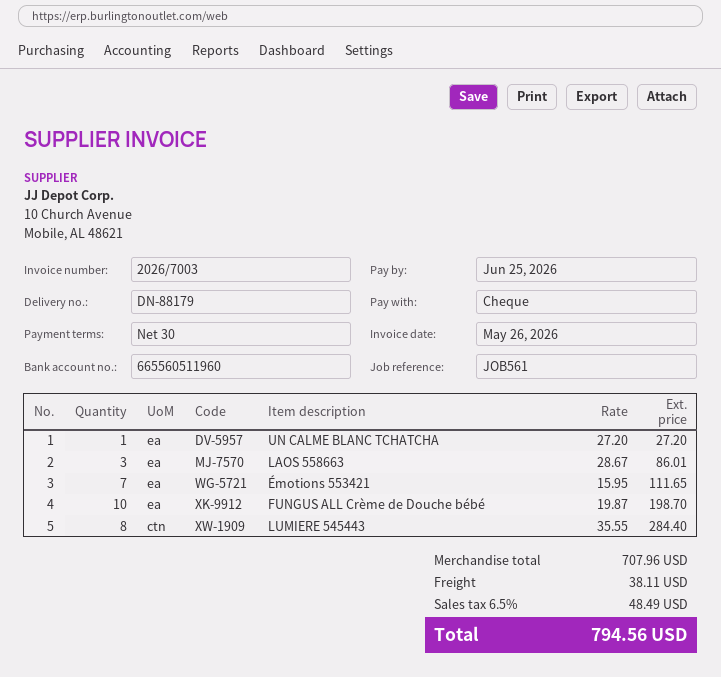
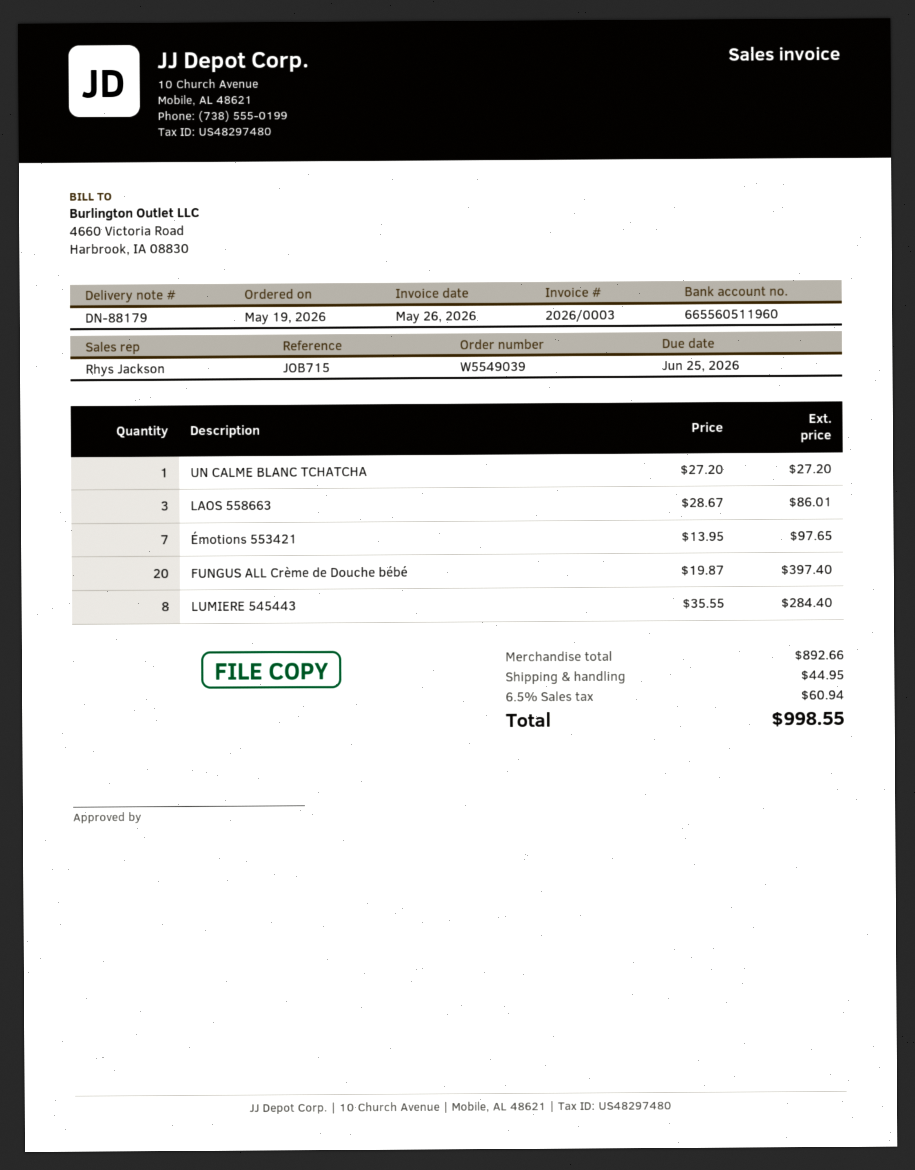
invoice number: 2026/7003 -> 2026/0003
reference: JOB561 -> JOB715
Émotions 553421: 7 x 15.95 = 111.65 -> 7 x 13.95 = 97.65
FUNGUS ALL Crème de Douche bébé: 10 x 19.87 = 198.70 -> 20 x 19.87 = 397.40
subtotal: 707.96 -> 892.66
shipping: 38.11 -> 44.95
tax: 6.5% = 48.49 -> 6.5% = 60.94
total: 794.56 -> 998.55

